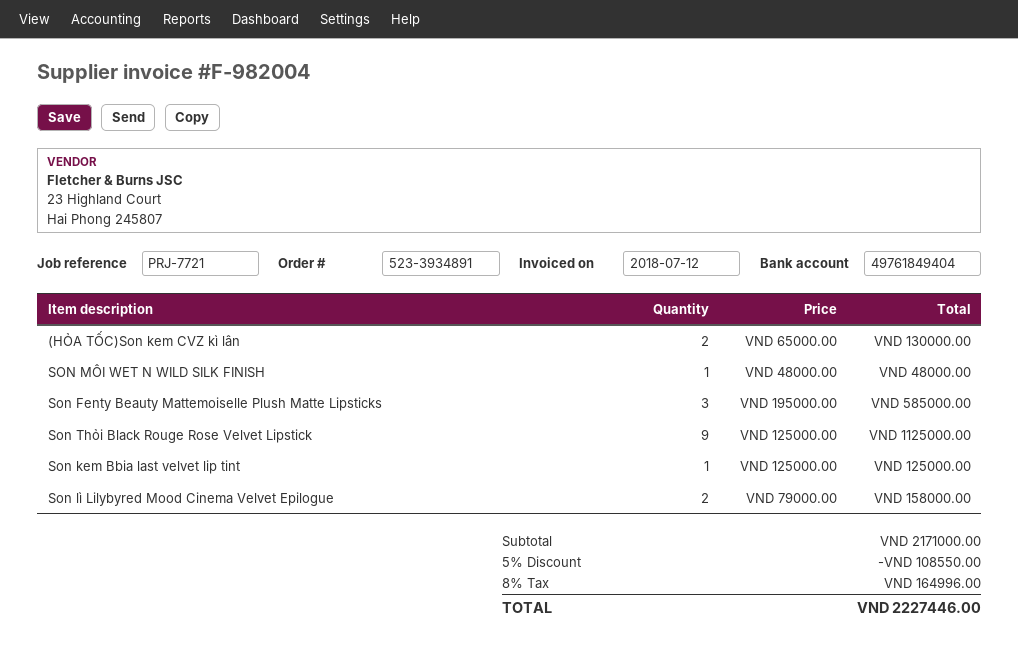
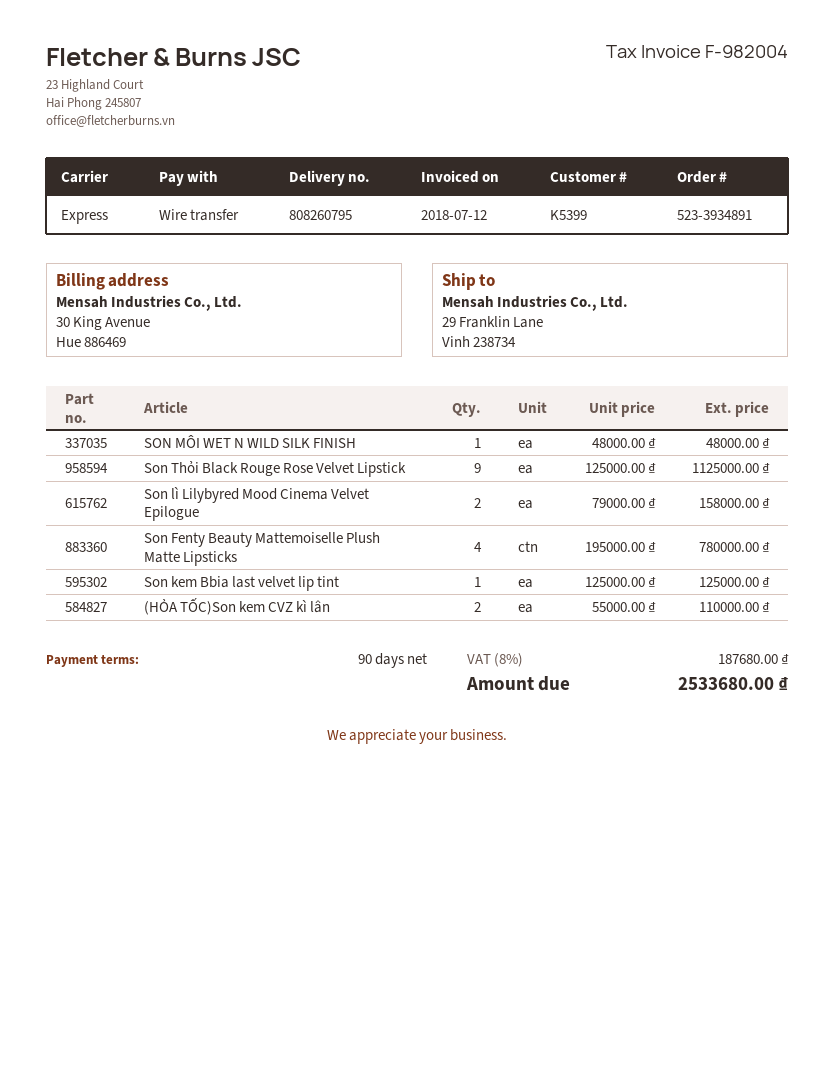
(HỎA TỐC)Son kem CVZ kì lân: 2 x 65000.00 = 130000.00 -> 2 x 55000.00 = 110000.00
Son Fenty Beauty Mattemoiselle Plush Matte Lipsticks: 3 x 195000.00 = 585000.00 -> 4 x 195000.00 = 780000.00
discount: 5% = 108550.00 -> none
tax: 8% = 164996.00 -> 8% = 187680.00
total: 2227446.00 -> 2533680.00

